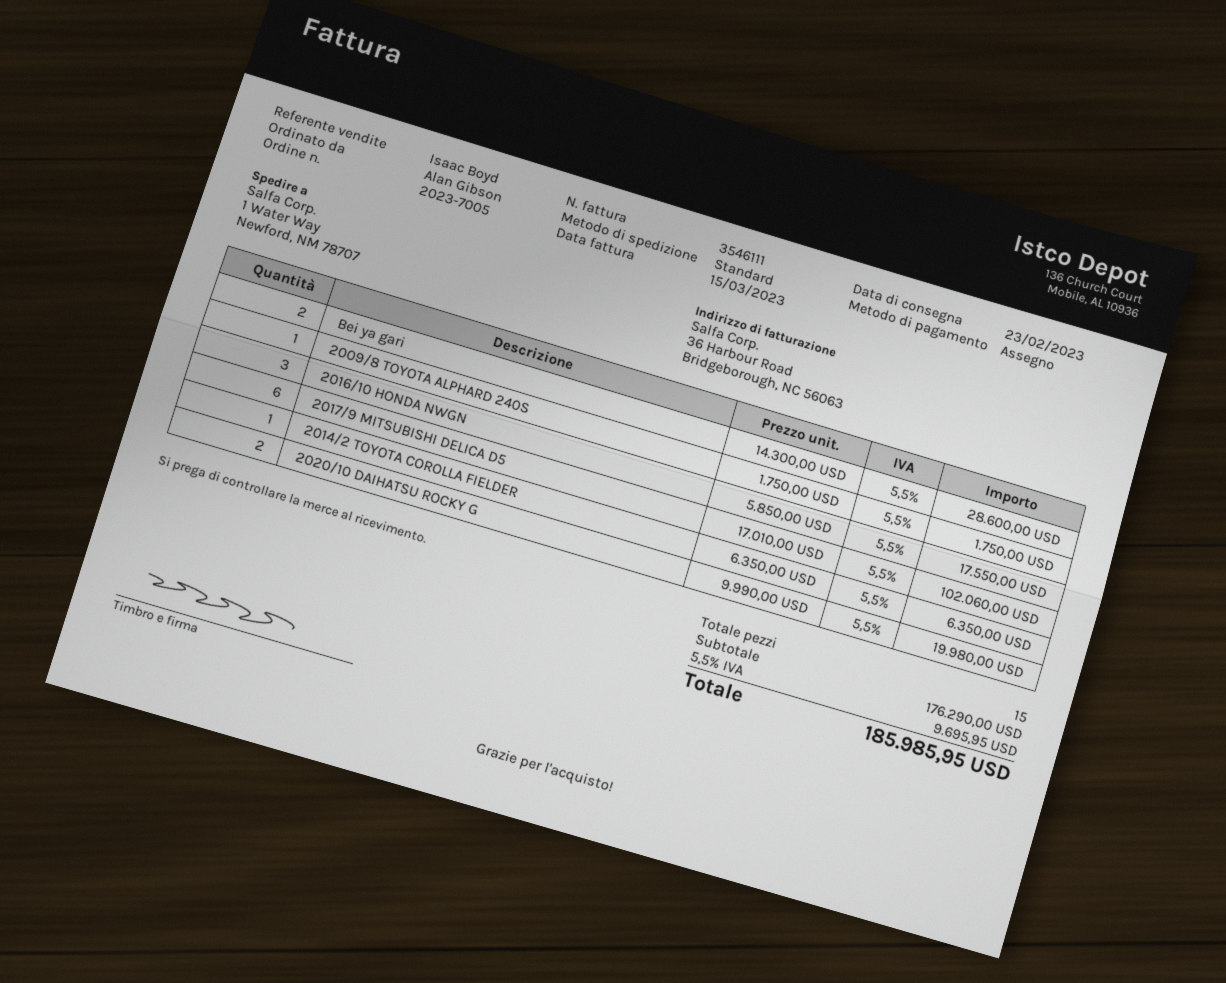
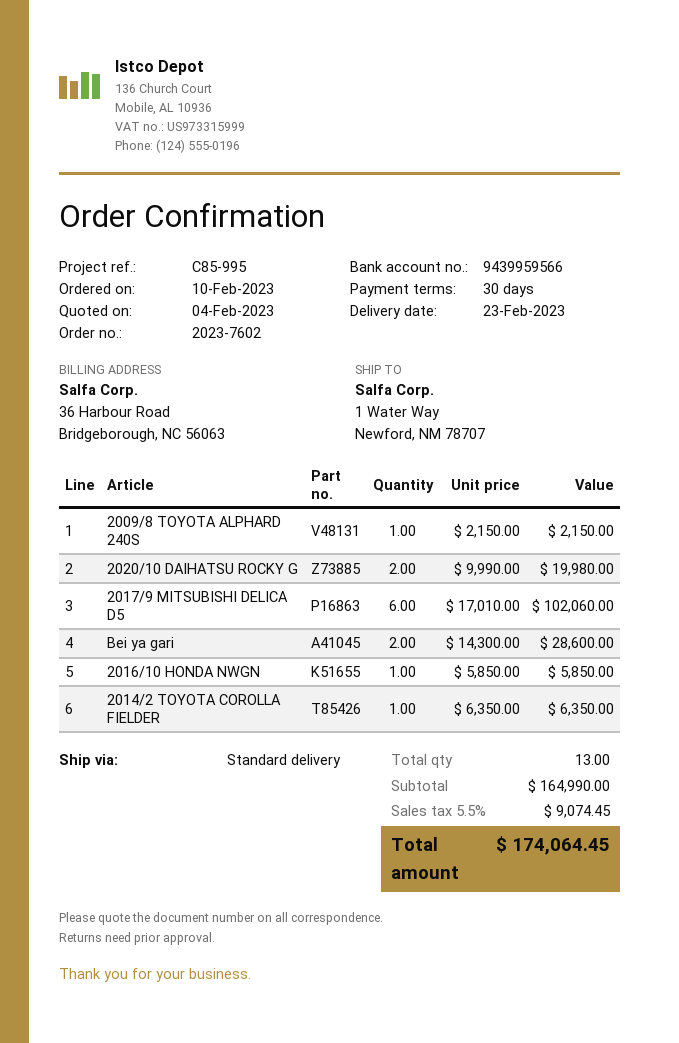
order number: 2023-7005 -> 2023-7602
2009/8 TOYOTA ALPHARD 240S: 1 x 1750.00 = 1750.00 -> 1 x 2150.00 = 2150.00
2016/10 HONDA NWGN: 3 x 5850.00 = 17550.00 -> 1 x 5850.00 = 5850.00
total quantity: 15 -> 13
subtotal: 176290.00 -> 164990.00
tax: 5.5% = 9695.95 -> 5.5% = 9074.45
total: 185985.95 -> 174064.45

